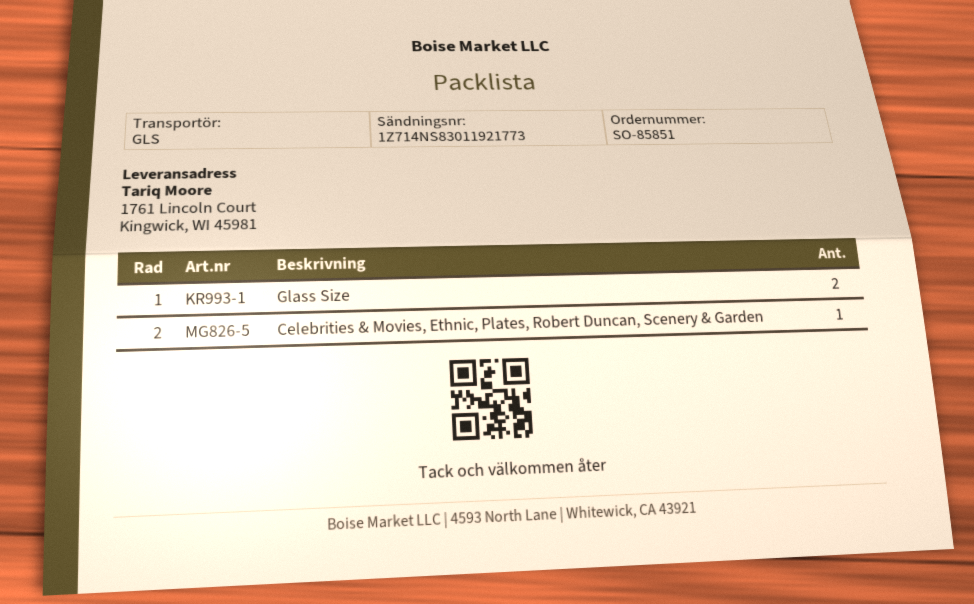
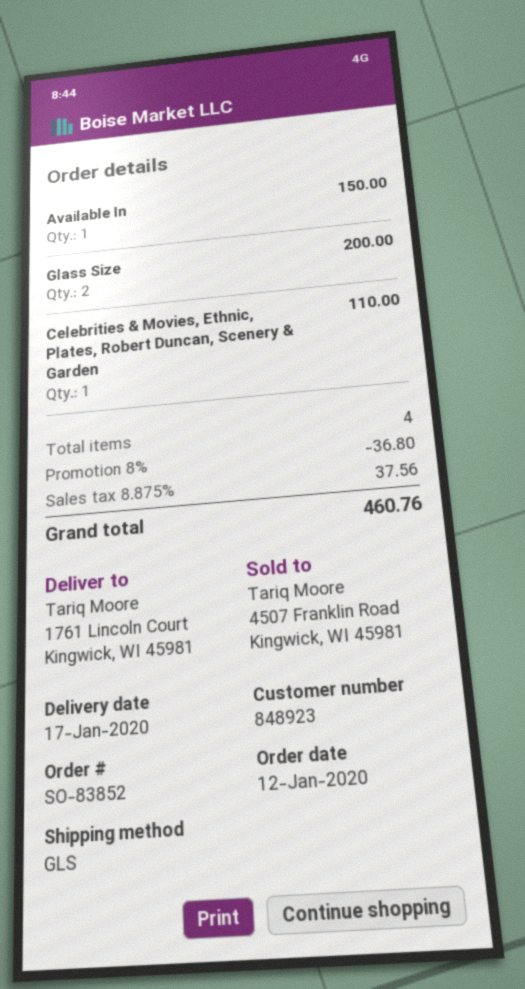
order number: SO-85851 -> SO-83852
Available In: none -> 1

